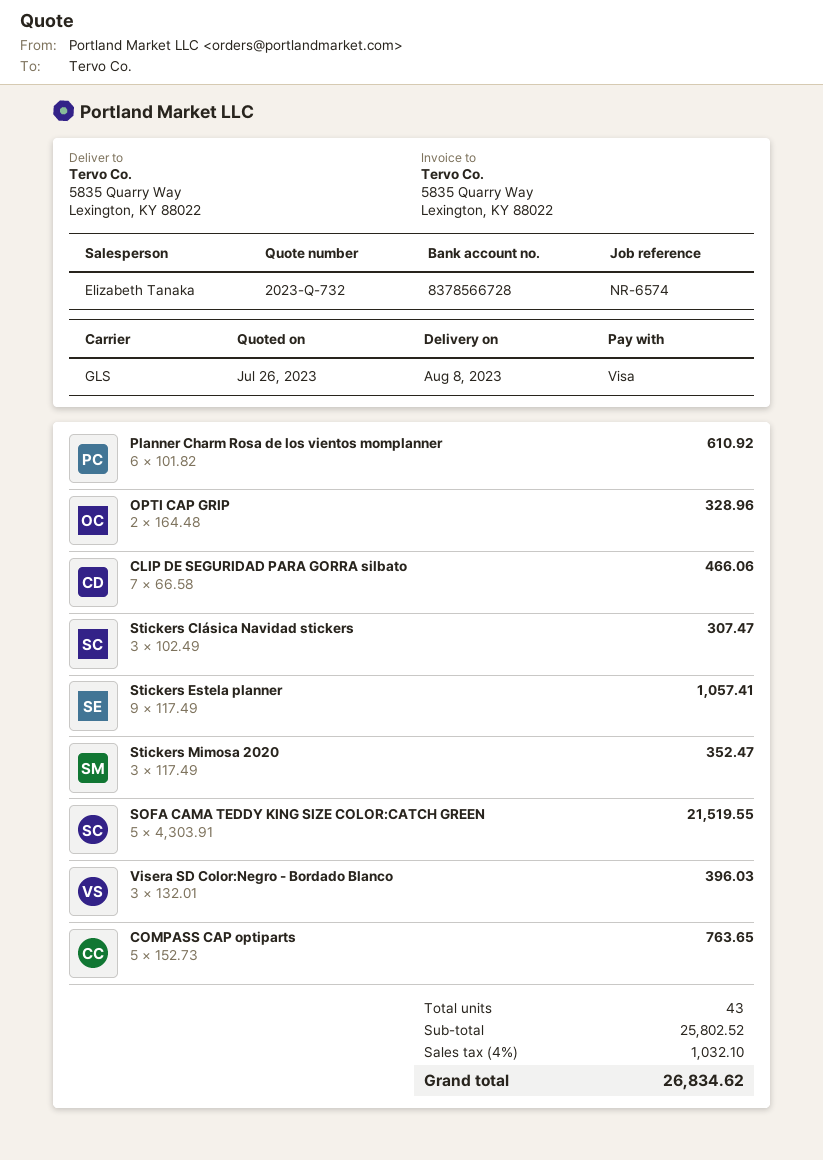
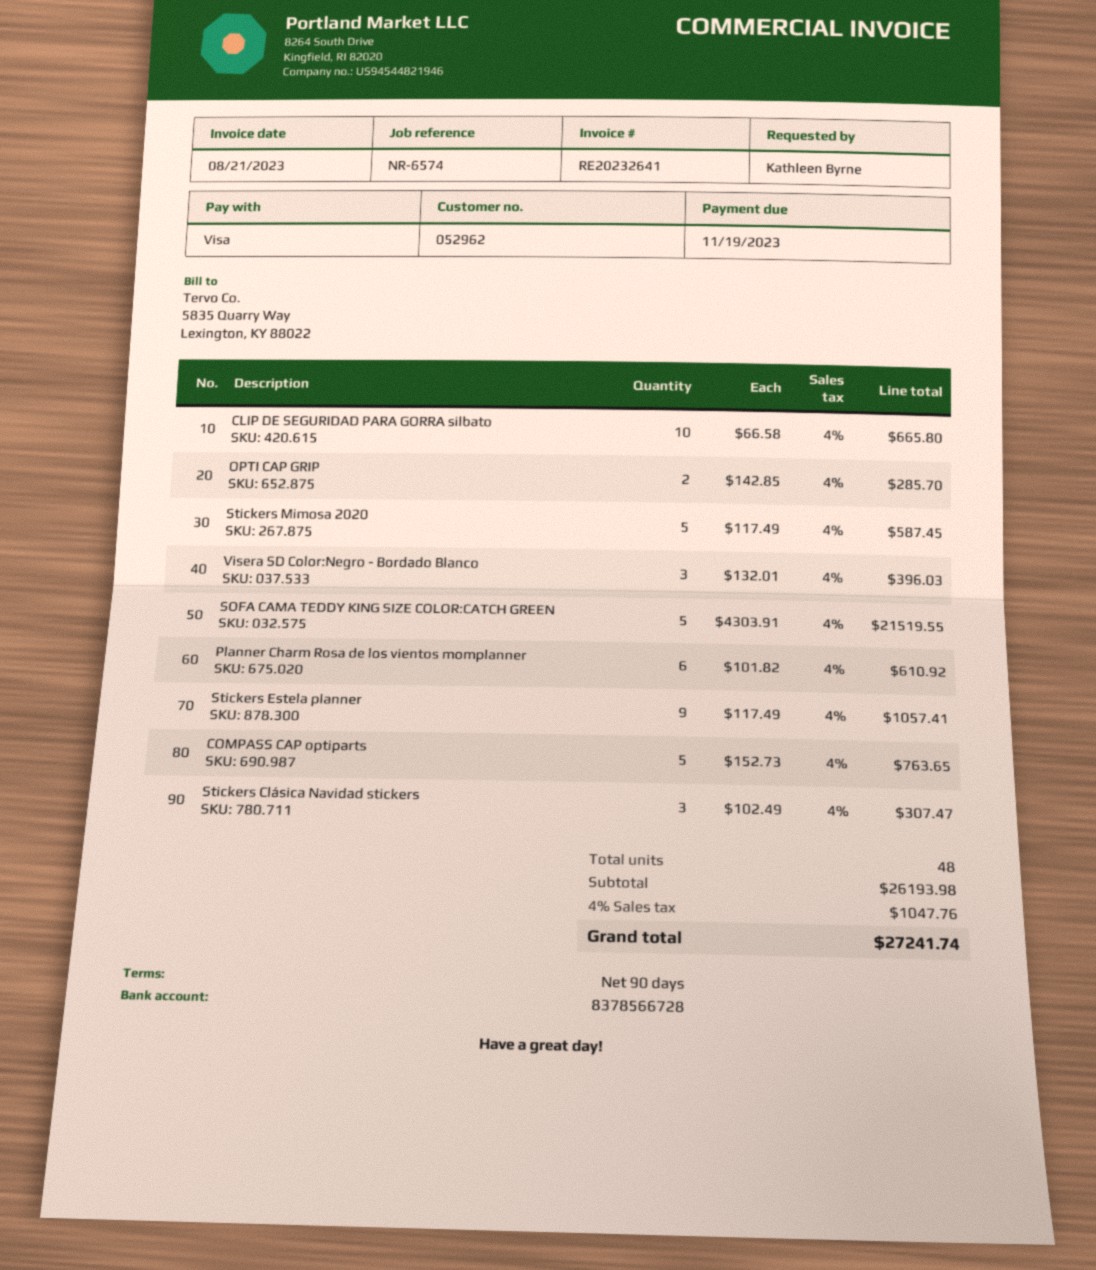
OPTI CAP GRIP: 2 x 164.48 = 328.96 -> 2 x 142.85 = 285.70
CLIP DE SEGURIDAD PARA GORRA silbato: 7 x 66.58 = 466.06 -> 10 x 66.58 = 665.80
Stickers Mimosa 2020: 3 x 117.49 = 352.47 -> 5 x 117.49 = 587.45
total quantity: 43 -> 48
subtotal: 25802.52 -> 26193.98
tax: 4% = 1032.10 -> 4% = 1047.76
total: 26834.62 -> 27241.74

